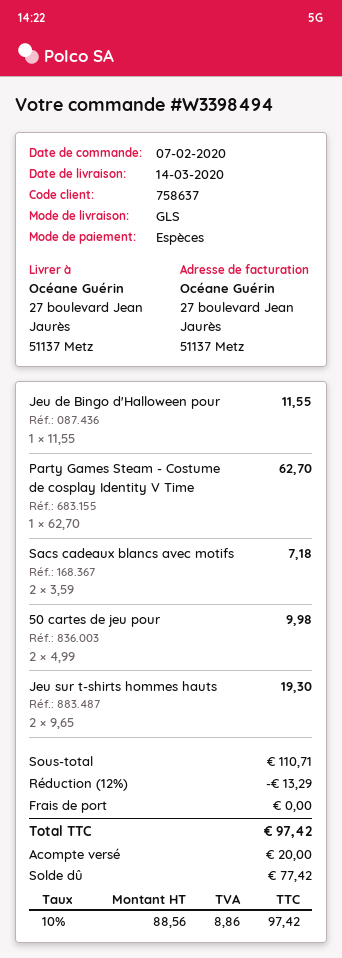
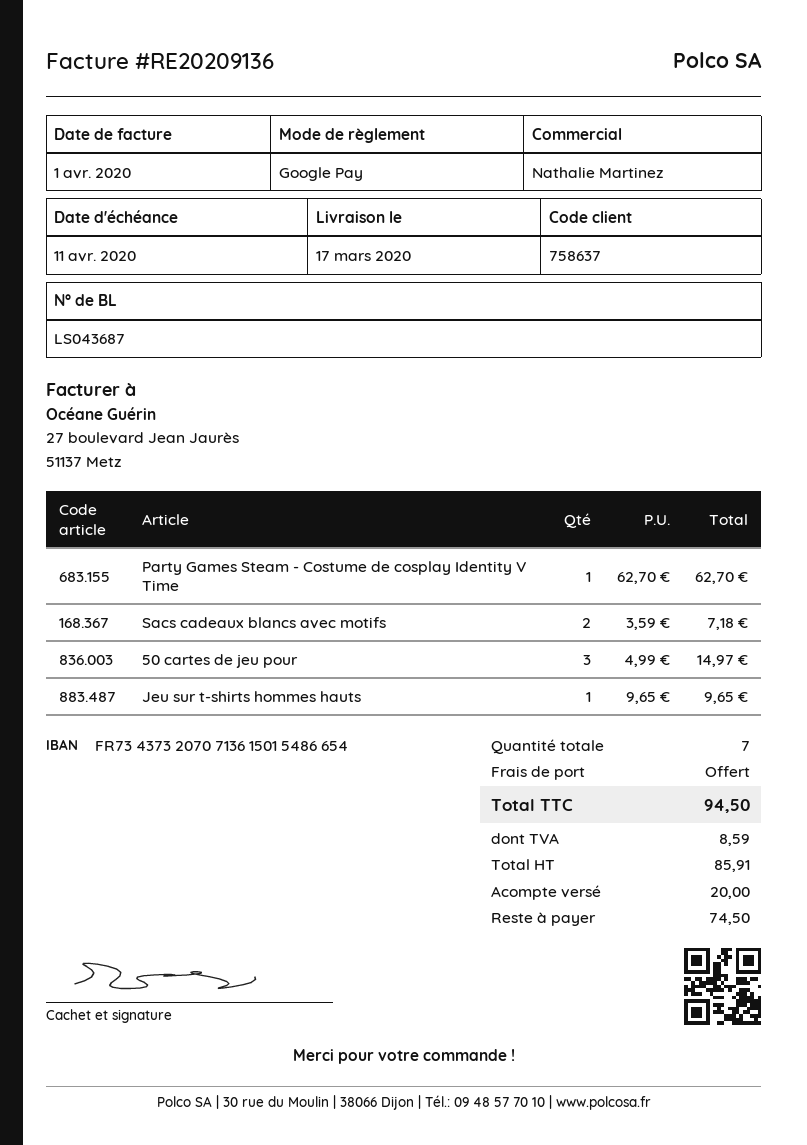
delivery date: 2020-03-14 -> 2020-03-17
payment method: cash -> Google Pay
Jeu de Bingo d'Halloween pour: 1 x 11.55 = 11.55 -> none
50 cartes de jeu pour: 2 x 4.99 = 9.98 -> 3 x 4.99 = 14.97
Jeu sur t-shirts hommes hauts: 2 x 9.65 = 19.30 -> 1 x 9.65 = 9.65
discount: 12% = 13.29 -> none
net: 88.56 -> 85.91
tax: 8.86 -> 8.59
total: 97.42 -> 94.50
balance: 77.42 -> 74.50

